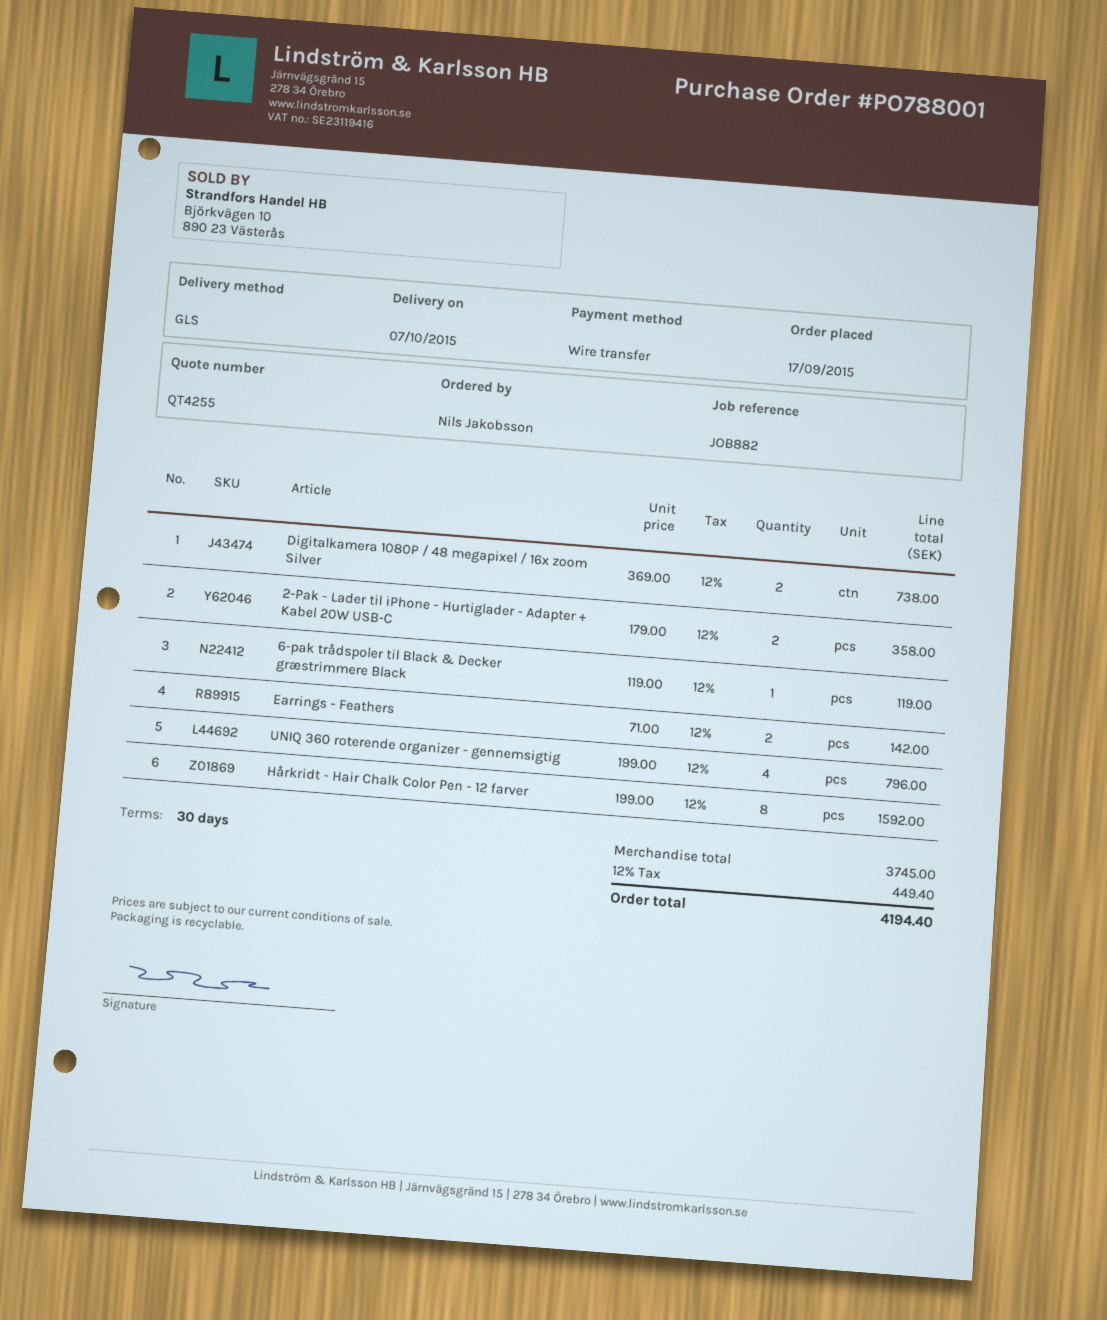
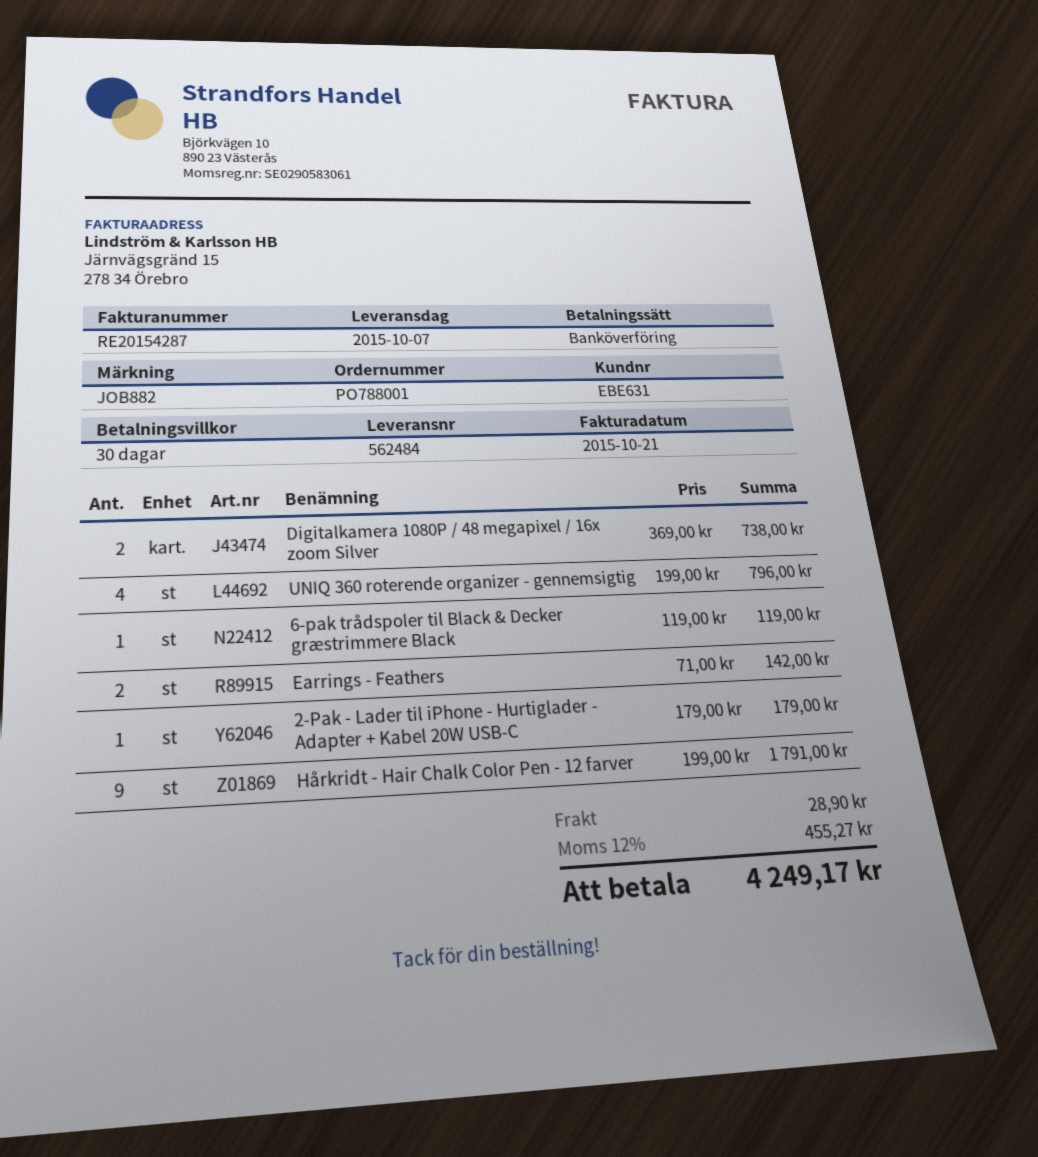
2-Pak - Lader til iPhone - Hurtiglader - Adapter + Kabel 20W USB-C: 2 x 179.00 = 358.00 -> 1 x 179.00 = 179.00
Hårkridt - Hair Chalk Color Pen - 12 farver: 8 x 199.00 = 1592.00 -> 9 x 199.00 = 1791.00
shipping: none -> 28.90
tax: 12% = 449.40 -> 12% = 455.27
total: 4194.40 -> 4249.17

